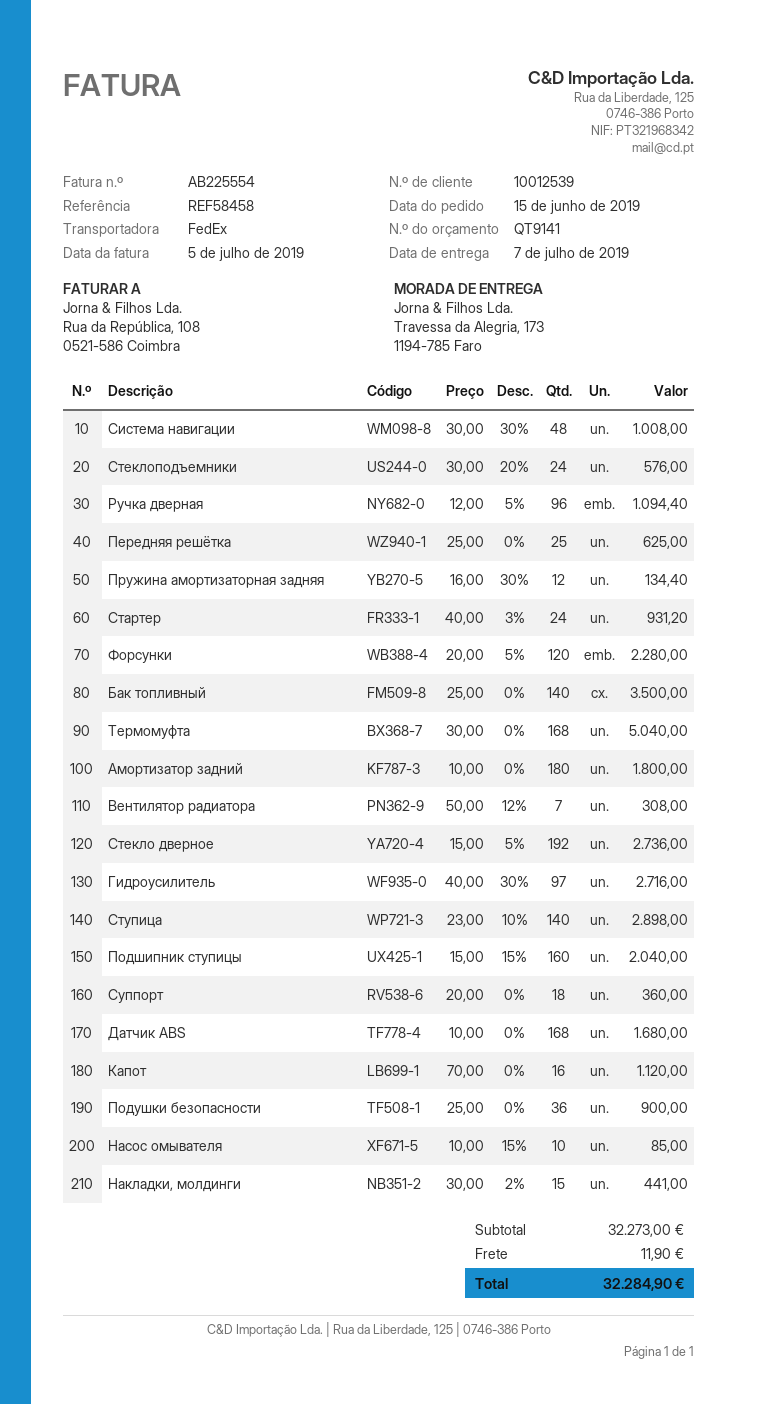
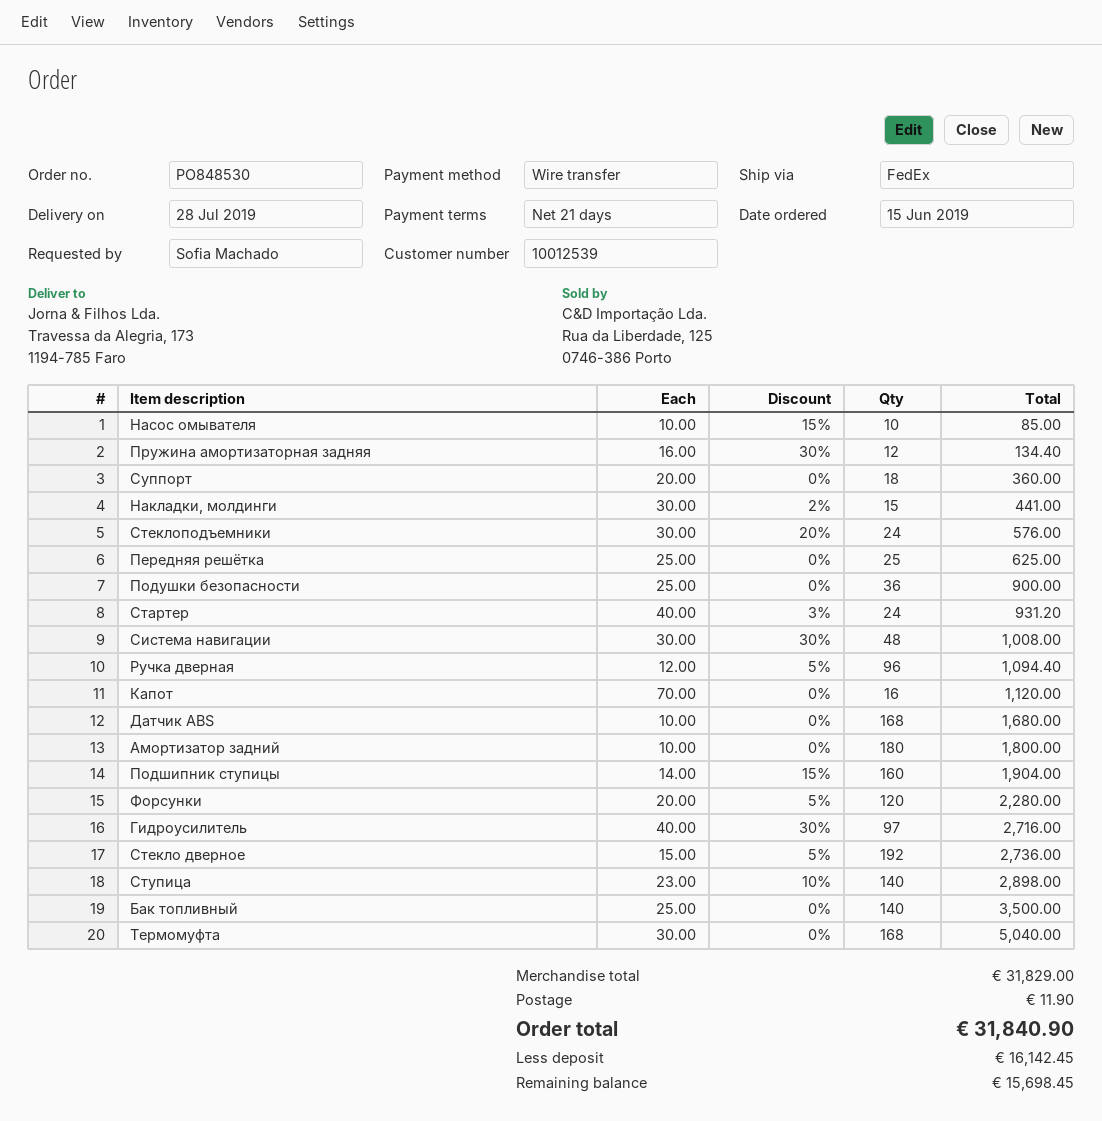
delivery date: 2019-07-07 -> 2019-07-28
Вентилятор радиатора: 7 x 50.00 - 12% = 308.00 -> none
Подшипник ступицы: 160 x 15.00 - 15% = 2040.00 -> 160 x 14.00 - 15% = 1904.00
subtotal: 32273.00 -> 31829.00
total: 32284.90 -> 31840.90

